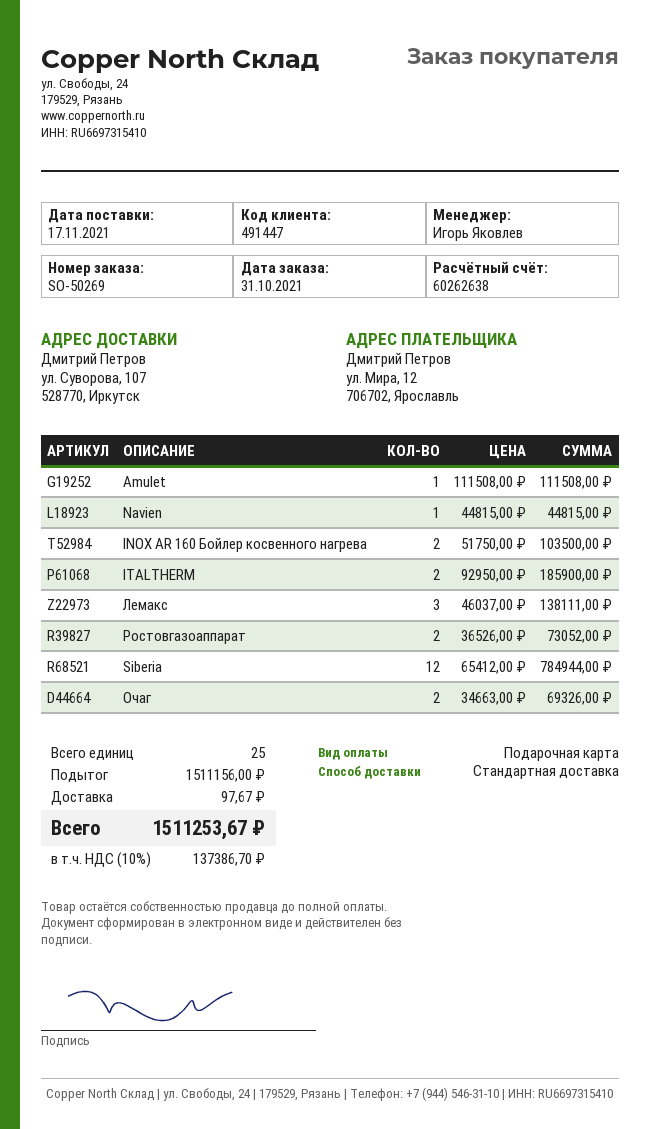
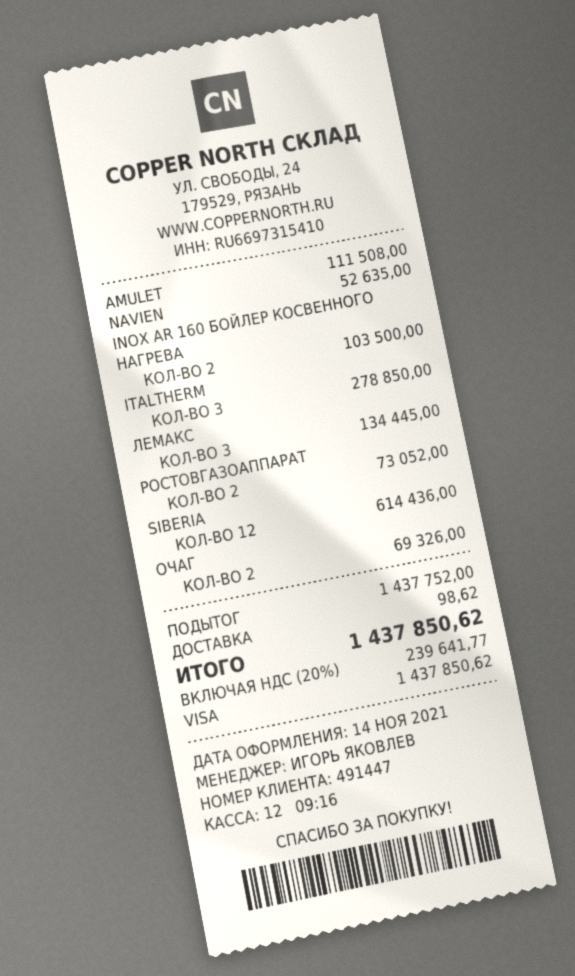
order date: 2021-10-31 -> 2021-11-14
payment method: gift card -> Visa
Navien: 1 for 44815.00 -> 1 for 52635.00
ITALTHERM: 2 for 185900.00 -> 3 for 278850.00
Лемакс: 3 for 138111.00 -> 3 for 134445.00
Siberia: 12 for 784944.00 -> 12 for 614436.00
subtotal: 1511156.00 -> 1437752.00
shipping: 97.67 -> 98.62
tax: 10% = 137386.70 -> 20% = 239641.77
total: 1511253.67 -> 1437850.62

